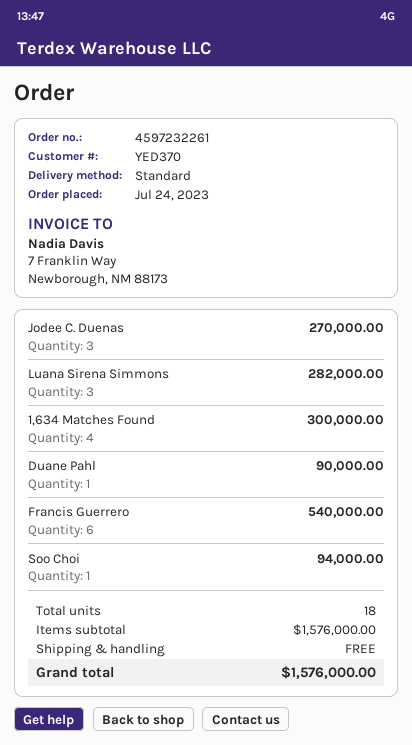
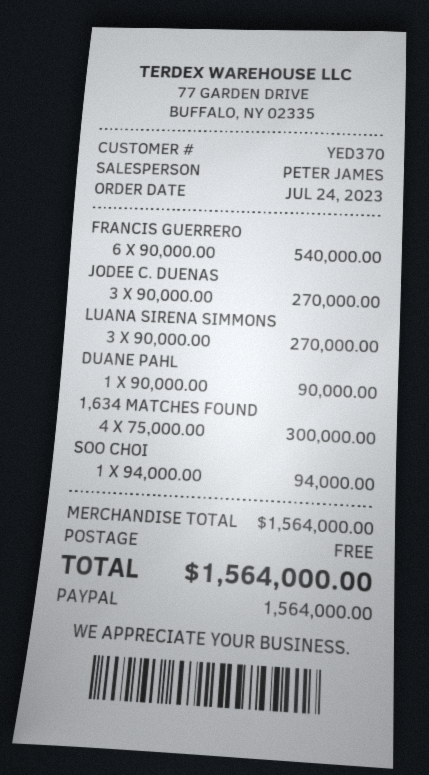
Luana Sirena Simmons: 3 for 282000.00 -> 3 for 270000.00
subtotal: 1576000.00 -> 1564000.00
total: 1576000.00 -> 1564000.00

